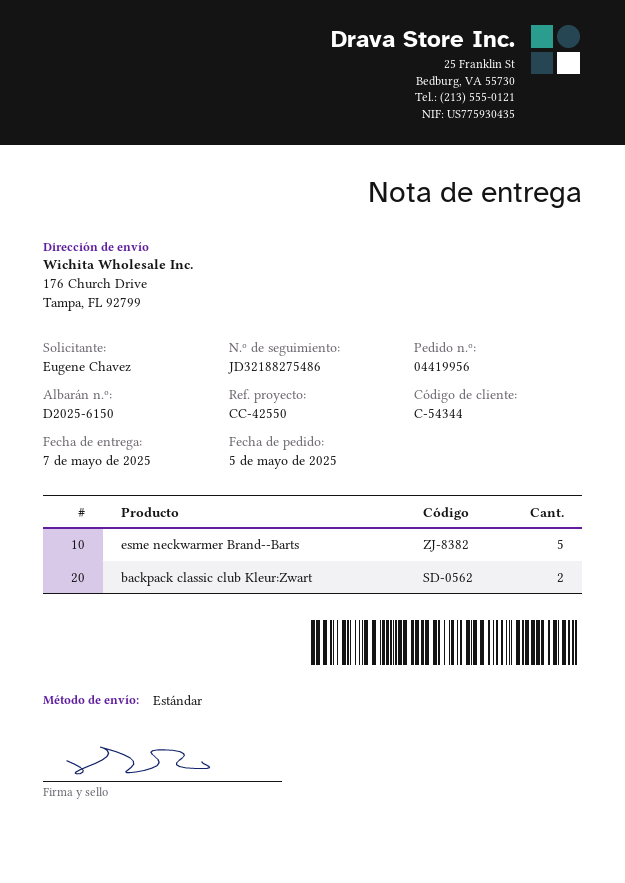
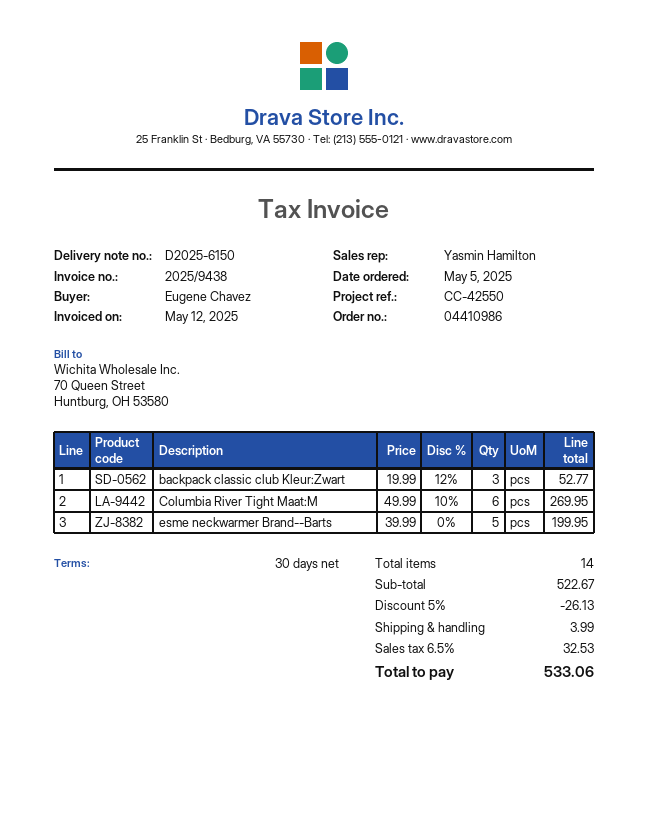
order number: 04419956 -> 04410986
backpack classic club Kleur:Zwart: 2 -> 3
Columbia River Tight Maat:M: none -> 6

